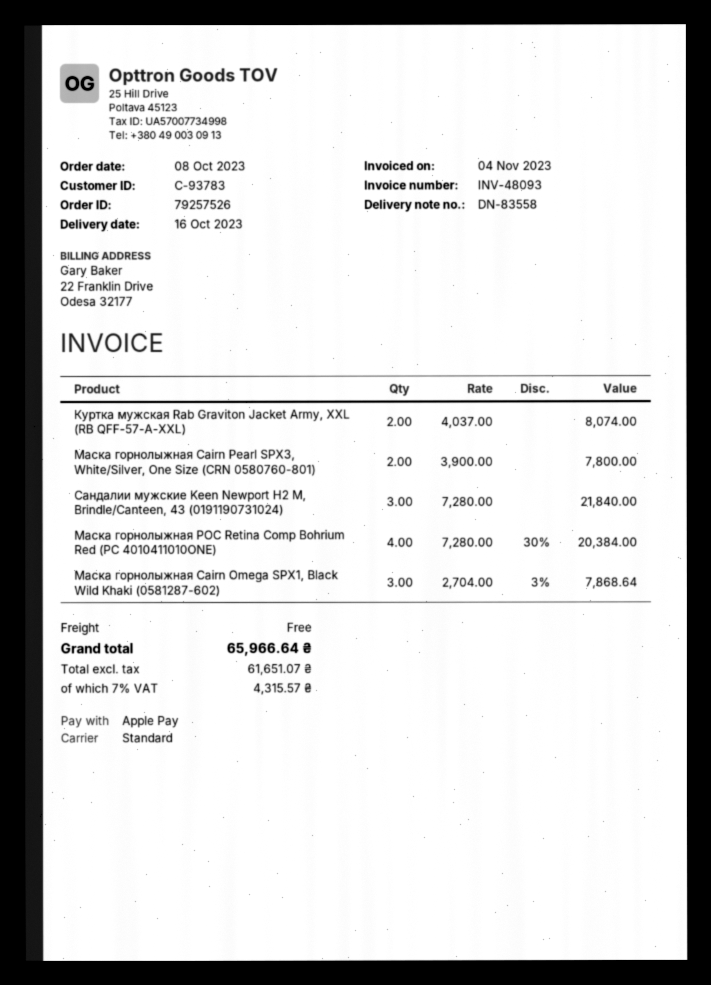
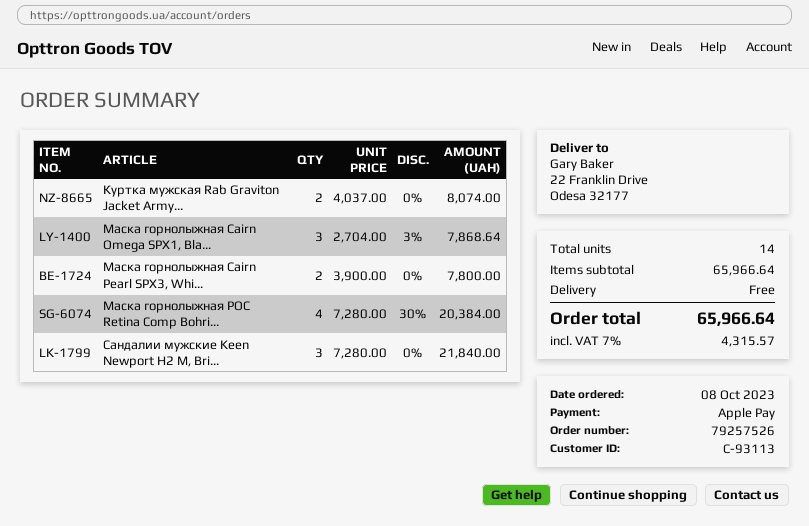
customer number: C-93783 -> C-93113

